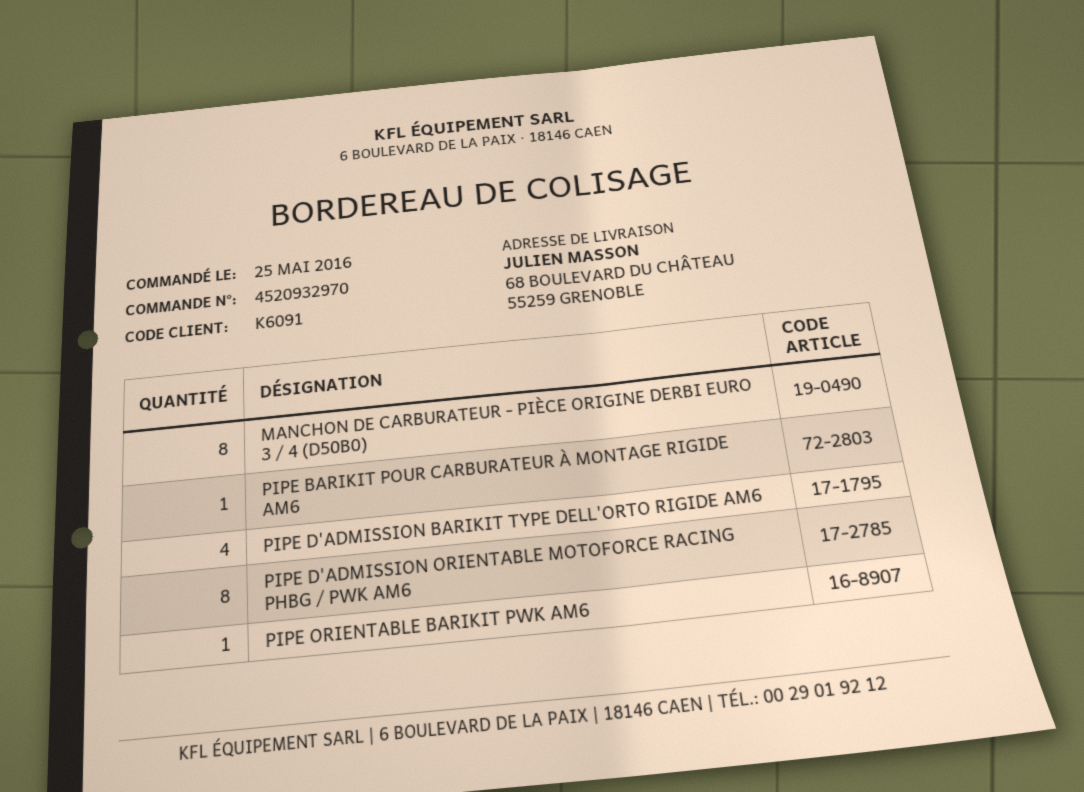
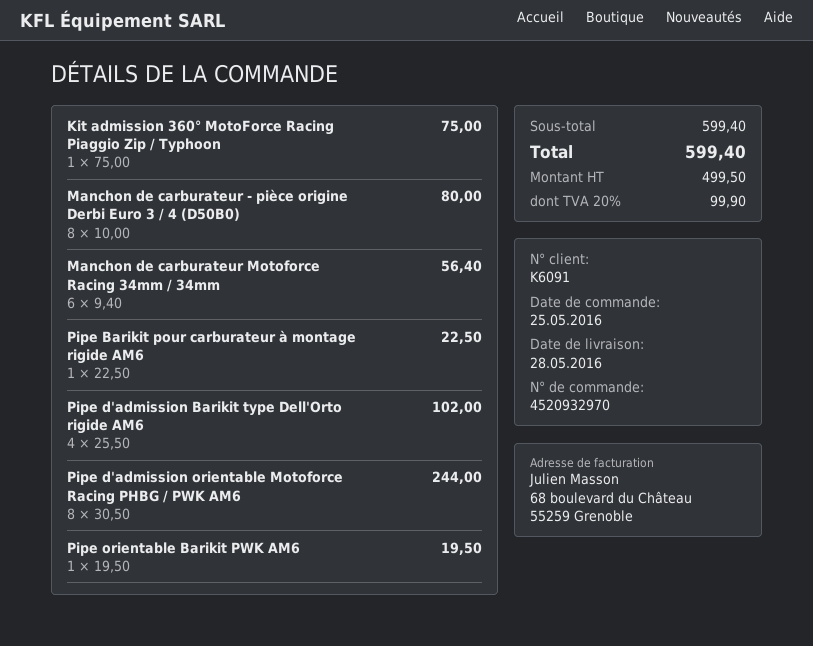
Kit admission 360° MotoForce Racing Piaggio Zip / Typhoon: none -> 1
Manchon de carburateur Motoforce Racing 34mm / 34mm: none -> 6

